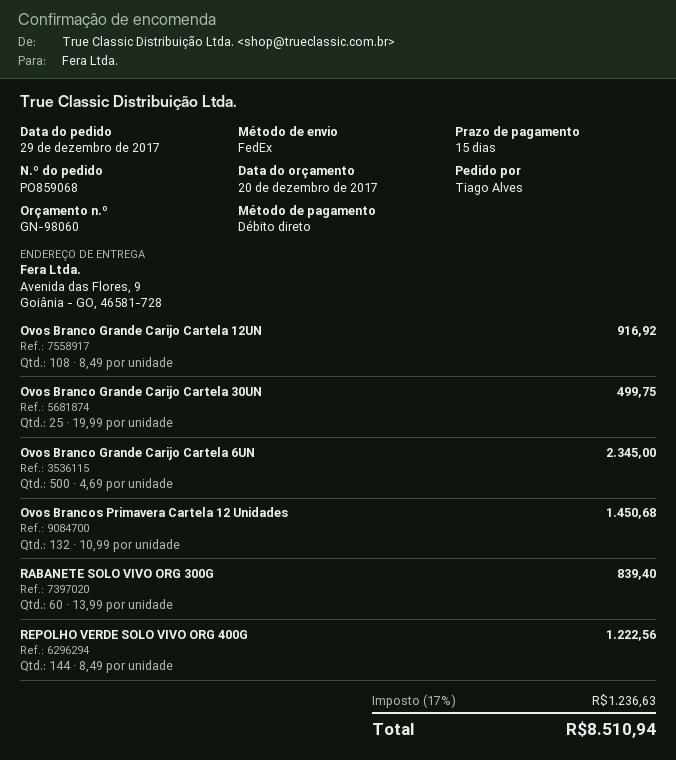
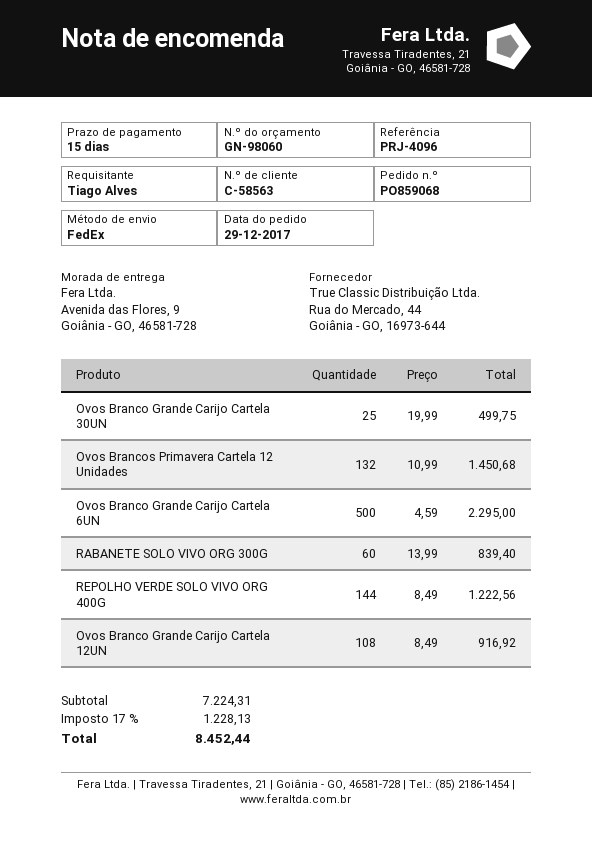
Ovos Branco Grande Carijo Cartela 6UN: 500 x 4.69 = 2345.00 -> 500 x 4.59 = 2295.00
tax: 17% = 1236.63 -> 17% = 1228.13
total: 8510.94 -> 8452.44

